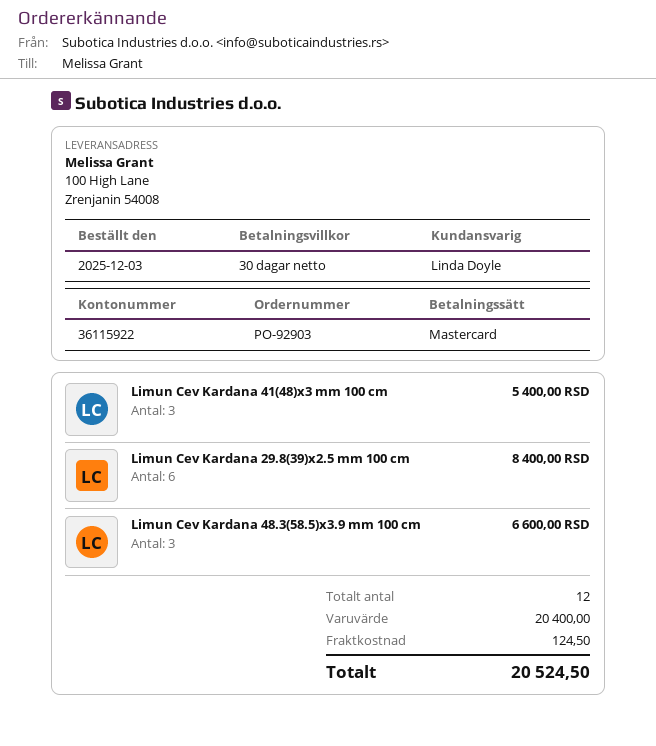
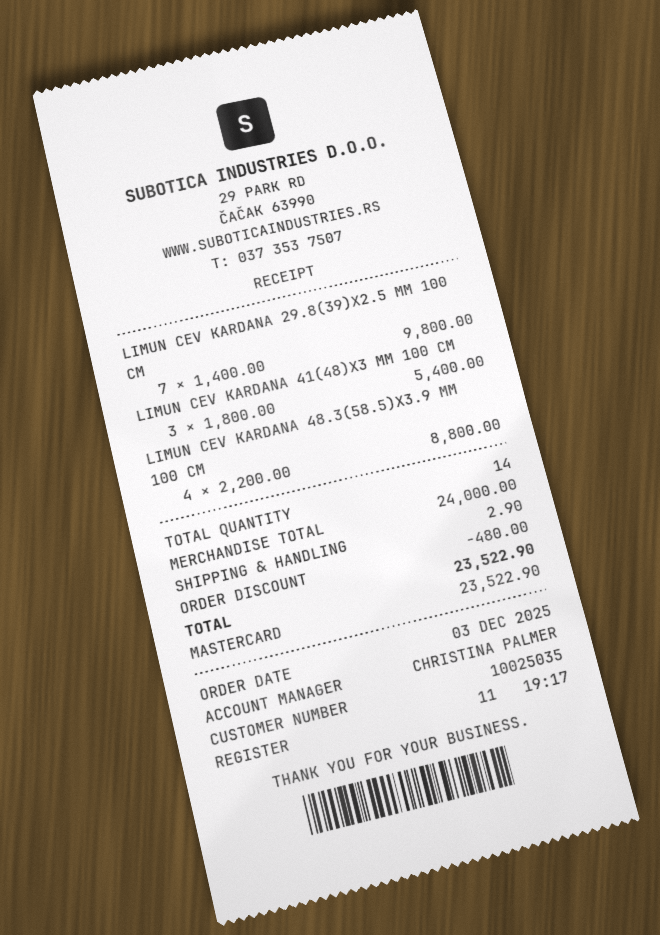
sales rep: Linda Doyle -> CHRISTINA PALMER
Limun Cev Kardana 29.8(39)x2.5 mm 100 cm: 6 for 8400.00 -> 7 for 9800.00
Limun Cev Kardana 48.3(58.5)x3.9 mm 100 cm: 3 for 6600.00 -> 4 for 8800.00
total quantity: 12 -> 14
subtotal: 20400.00 -> 24000.00
discount: none -> 480.00
shipping: 124.50 -> 2.90
total: 20524.50 -> 23522.90

